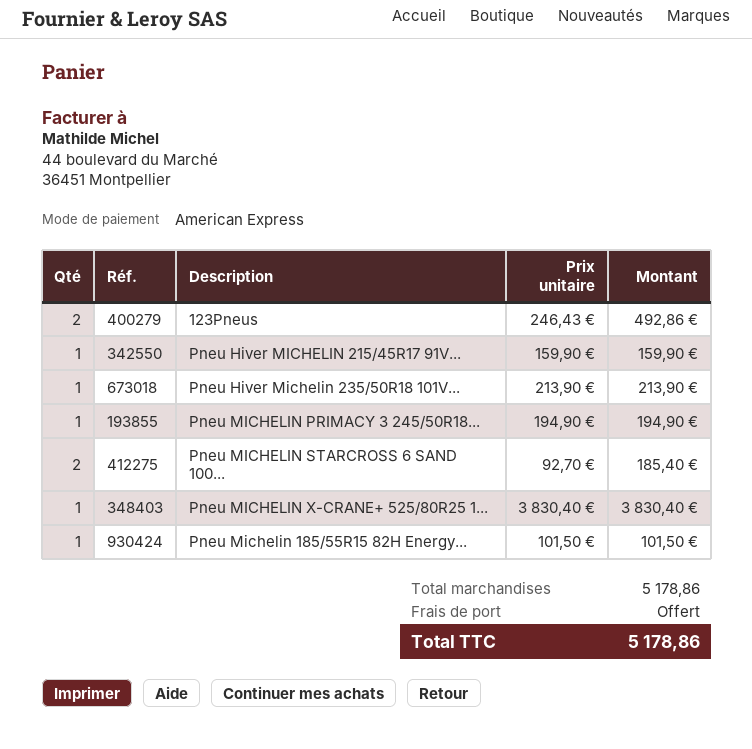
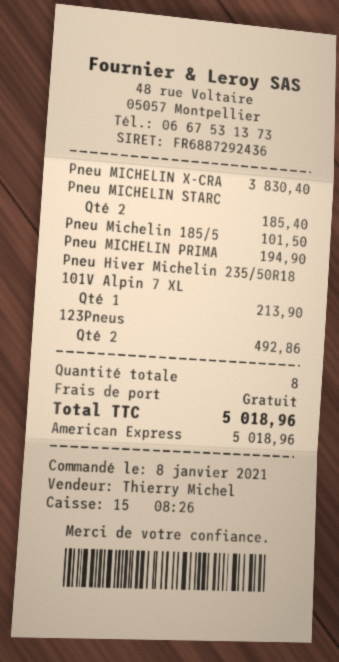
Pneu Hiver MICHELIN 215/45R17 91V...: 1 for 159.90 -> none
total: 5178.86 -> 5018.96

